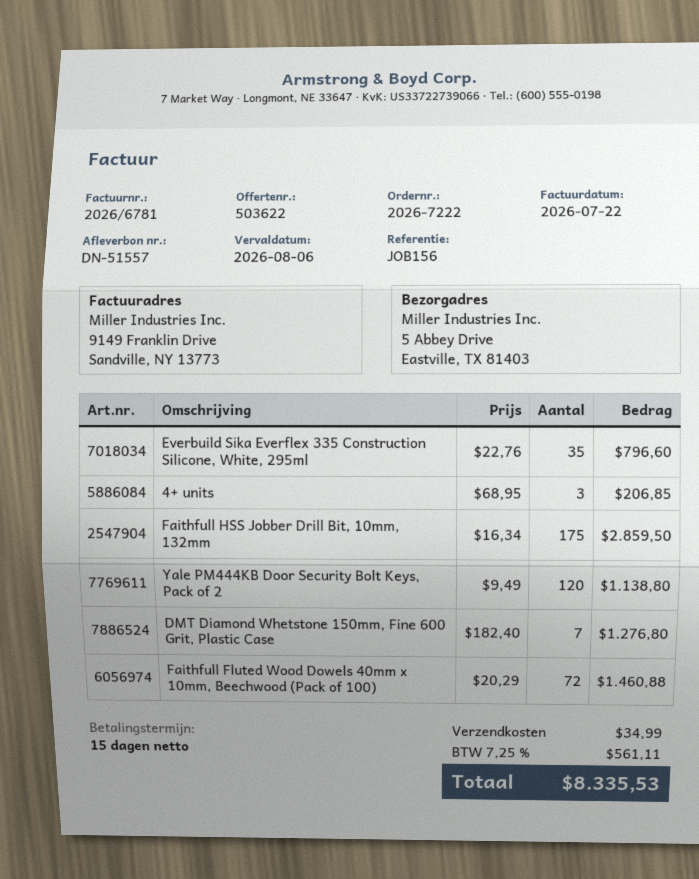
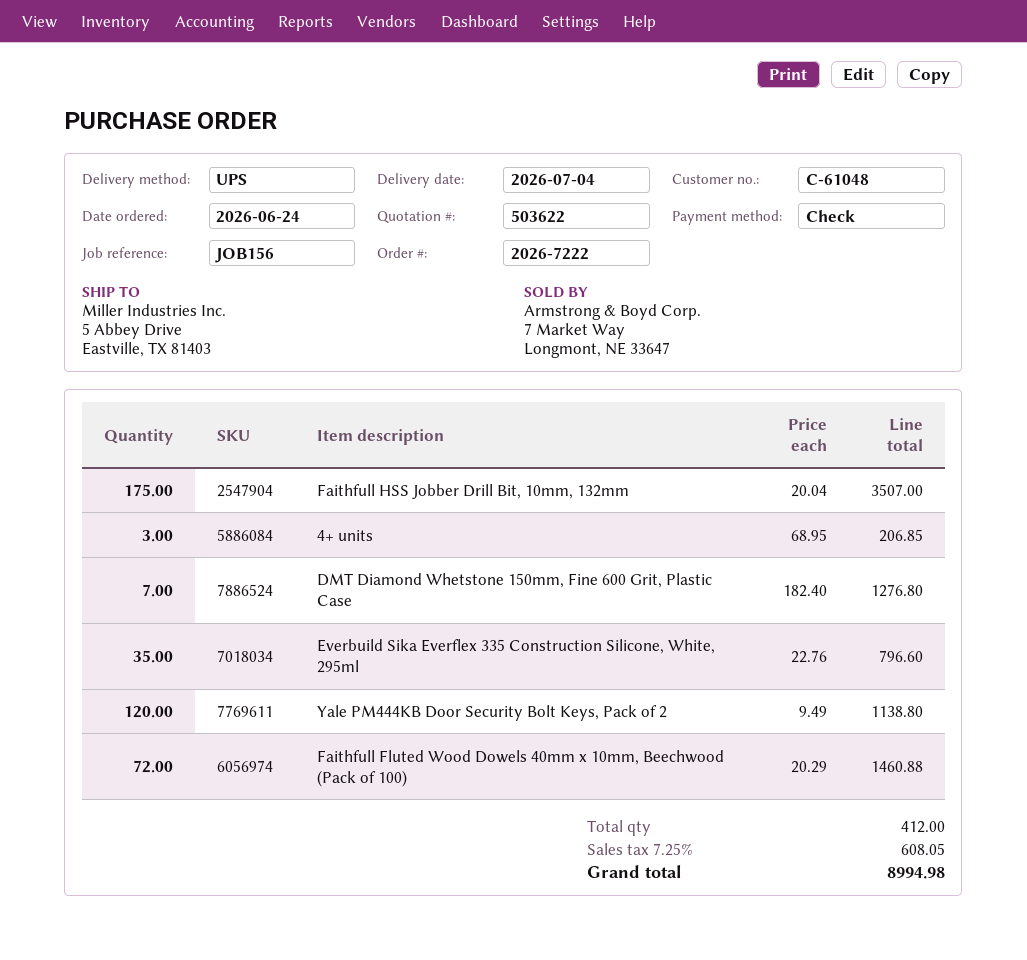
Faithfull HSS Jobber Drill Bit, 10mm, 132mm: 175 x 16.34 = 2859.50 -> 175 x 20.04 = 3507.00
shipping: 34.99 -> none
tax: 7.25% = 561.11 -> 7.25% = 608.05
total: 8335.53 -> 8994.98

